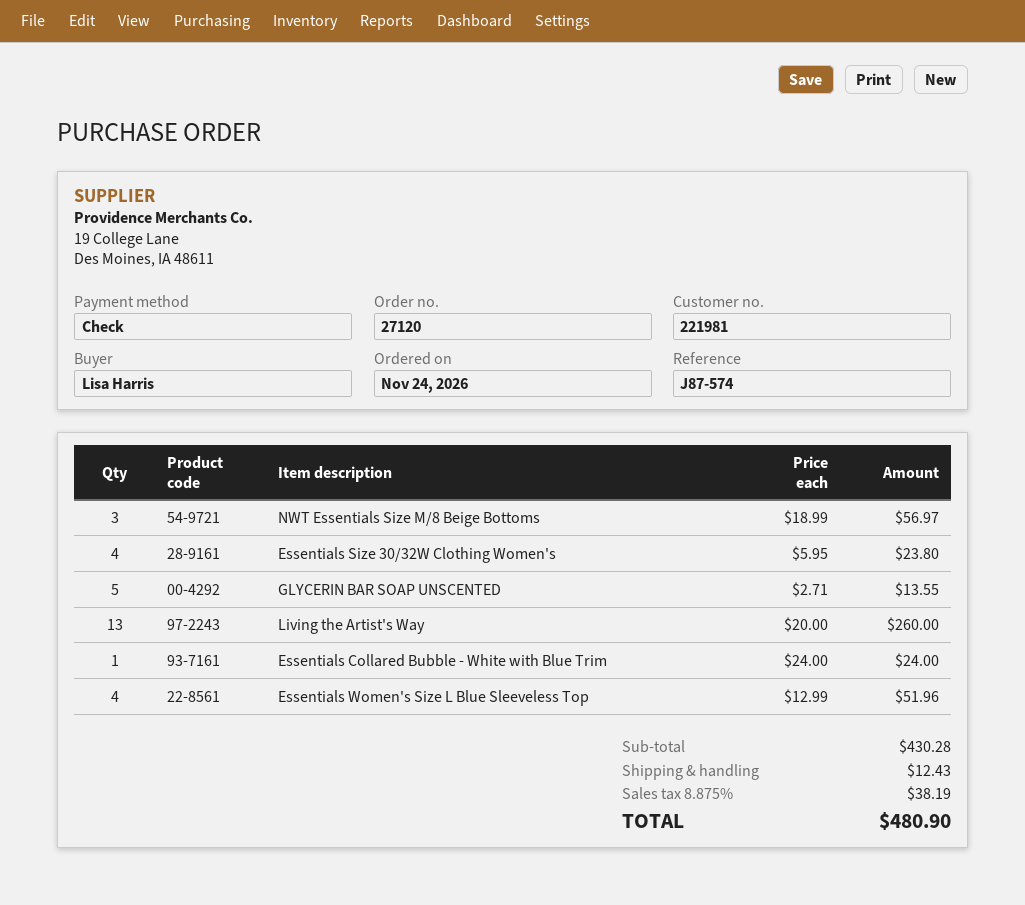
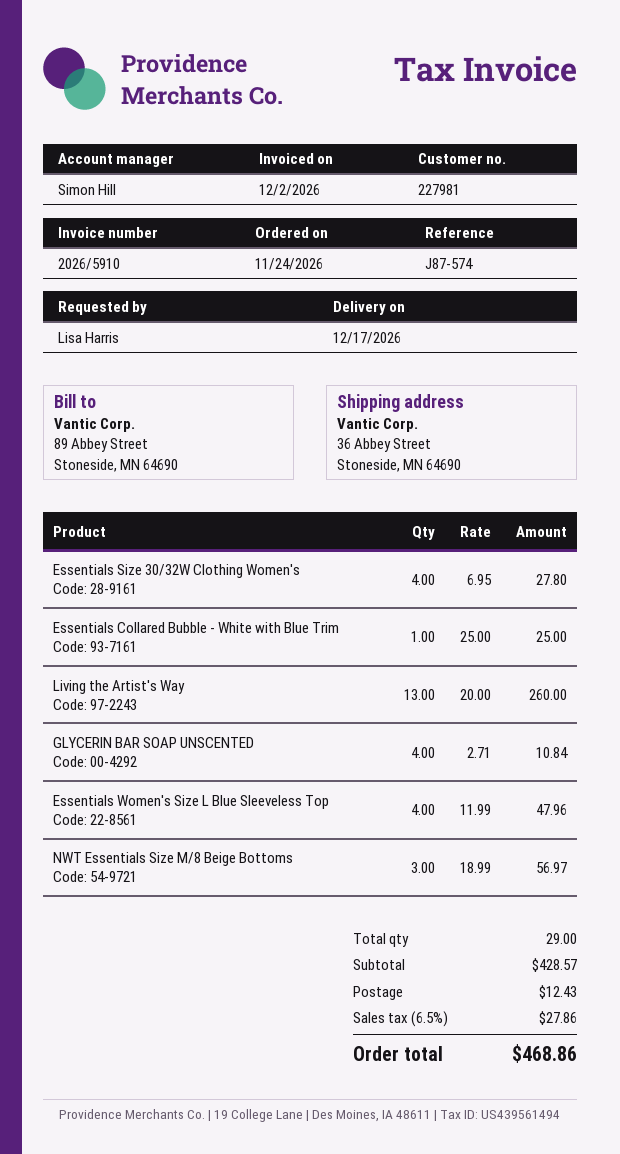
customer number: 221981 -> 227981
Essentials Size 30/32W Clothing Women's: 4 x 5.95 = 23.80 -> 4 x 6.95 = 27.80
GLYCERIN BAR SOAP UNSCENTED: 5 x 2.71 = 13.55 -> 4 x 2.71 = 10.84
Essentials Collared Bubble - White with Blue Trim: 1 x 24.00 = 24.00 -> 1 x 25.00 = 25.00
Essentials Women's Size L Blue Sleeveless Top: 4 x 12.99 = 51.96 -> 4 x 11.99 = 47.96
subtotal: 430.28 -> 428.57
tax: 8.875% = 38.19 -> 6.5% = 27.86
total: 480.90 -> 468.86

